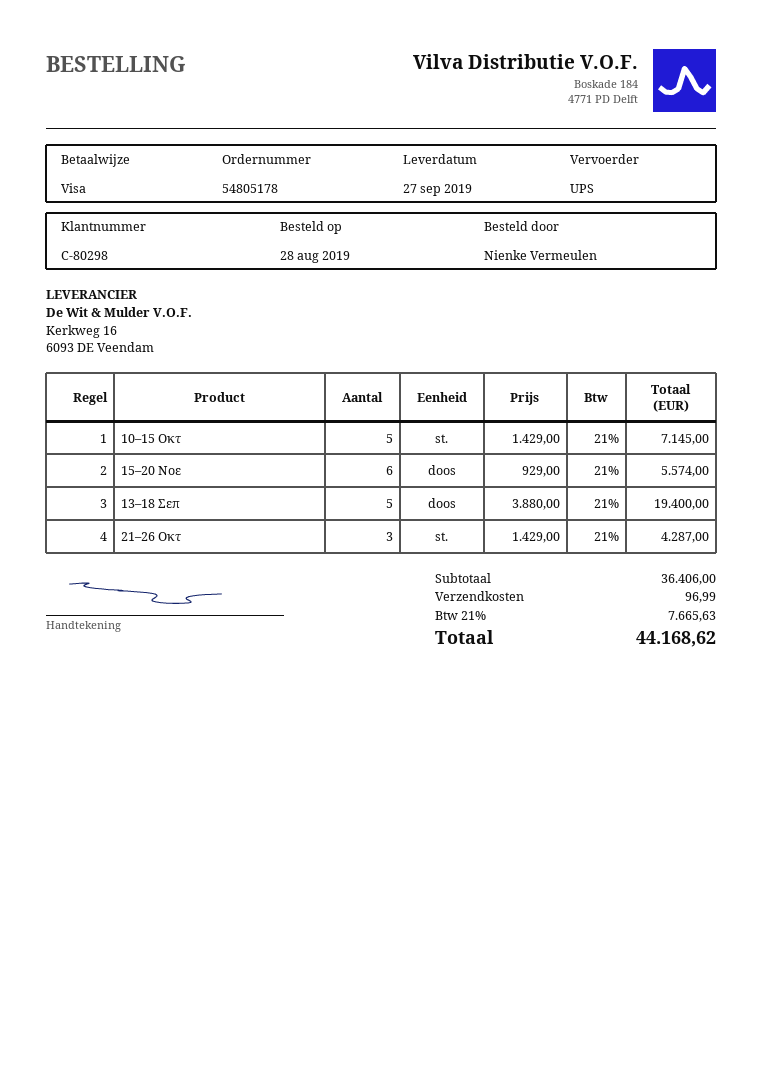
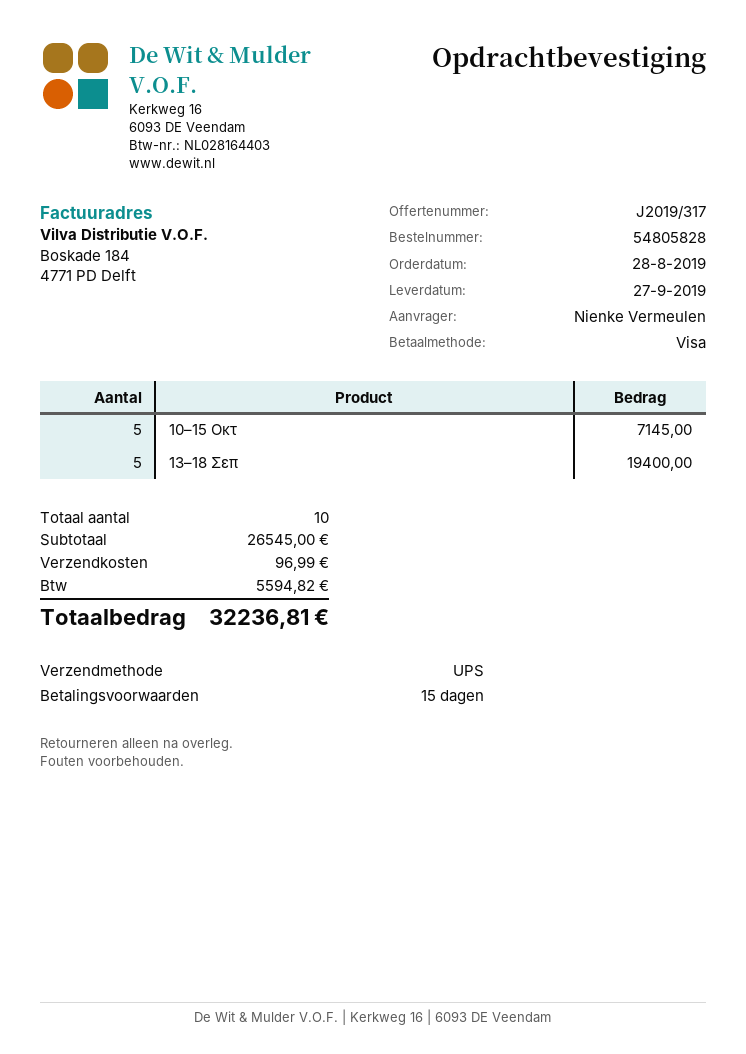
order number: 54805178 -> 54805828
15–20 Νοε: 6 for 5574.00 -> none
21–26 Οκτ: 3 for 4287.00 -> none
subtotal: 36406.00 -> 26545.00
tax: 7665.63 -> 5594.82
total: 44168.62 -> 32236.81

